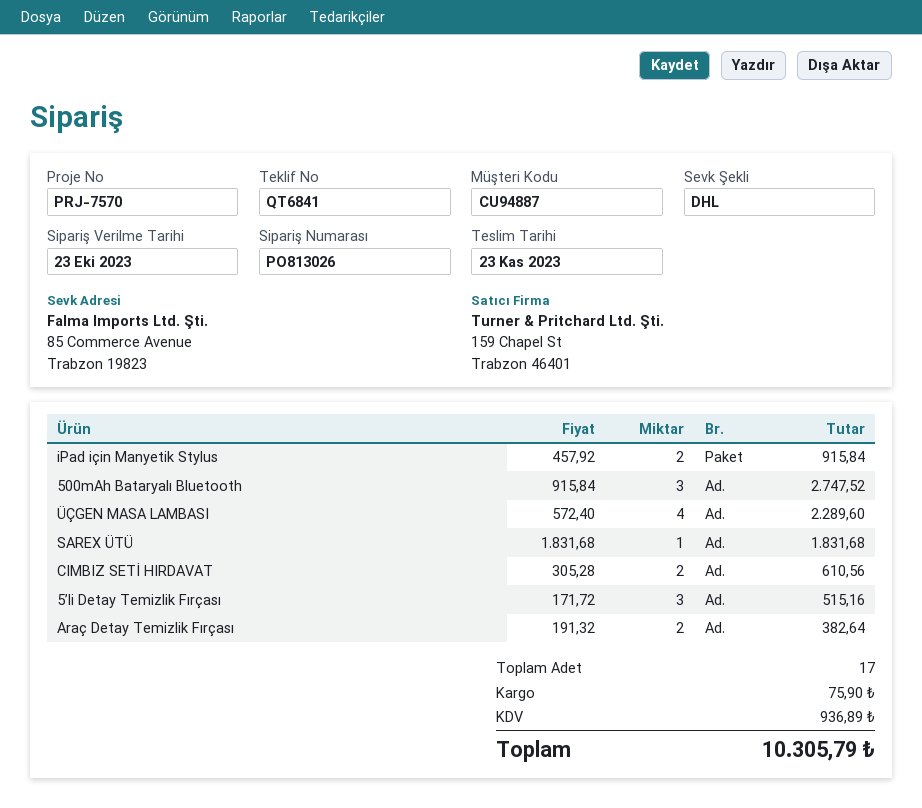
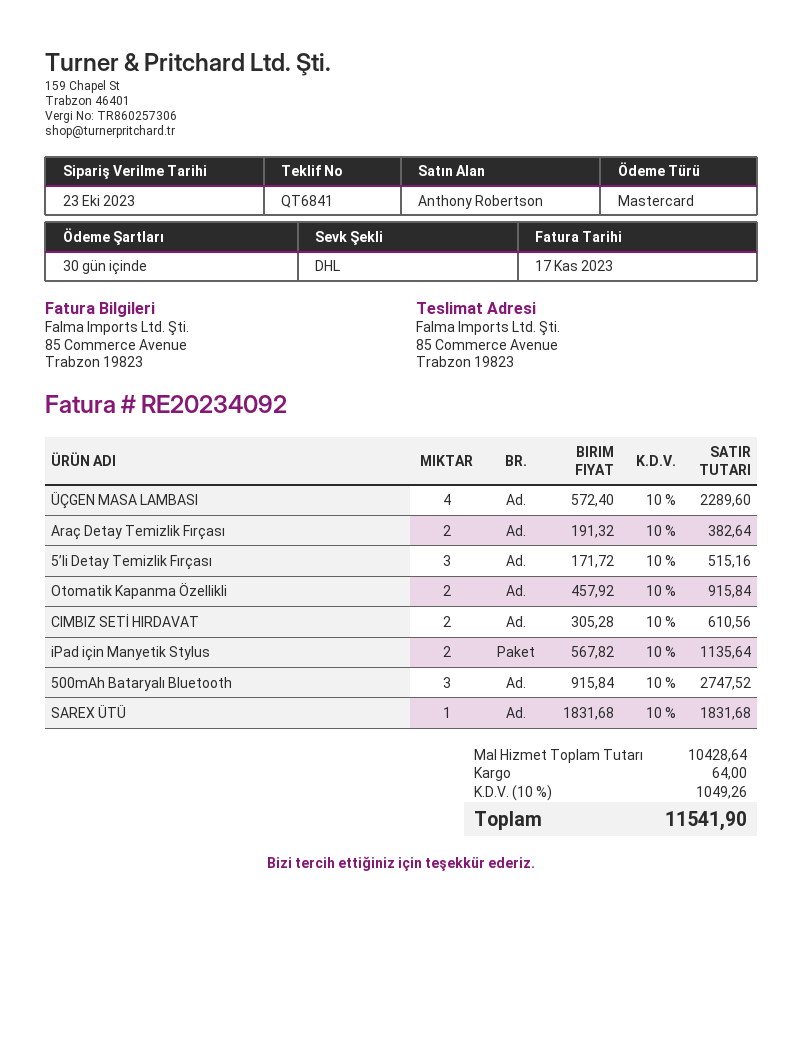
iPad için Manyetik Stylus: 2 x 457.92 = 915.84 -> 2 x 567.82 = 1135.64
Otomatik Kapanma Özellikli: none -> 2 x 457.92 = 915.84
shipping: 75.90 -> 64.00
tax: 936.89 -> 1049.26
total: 10305.79 -> 11541.90

